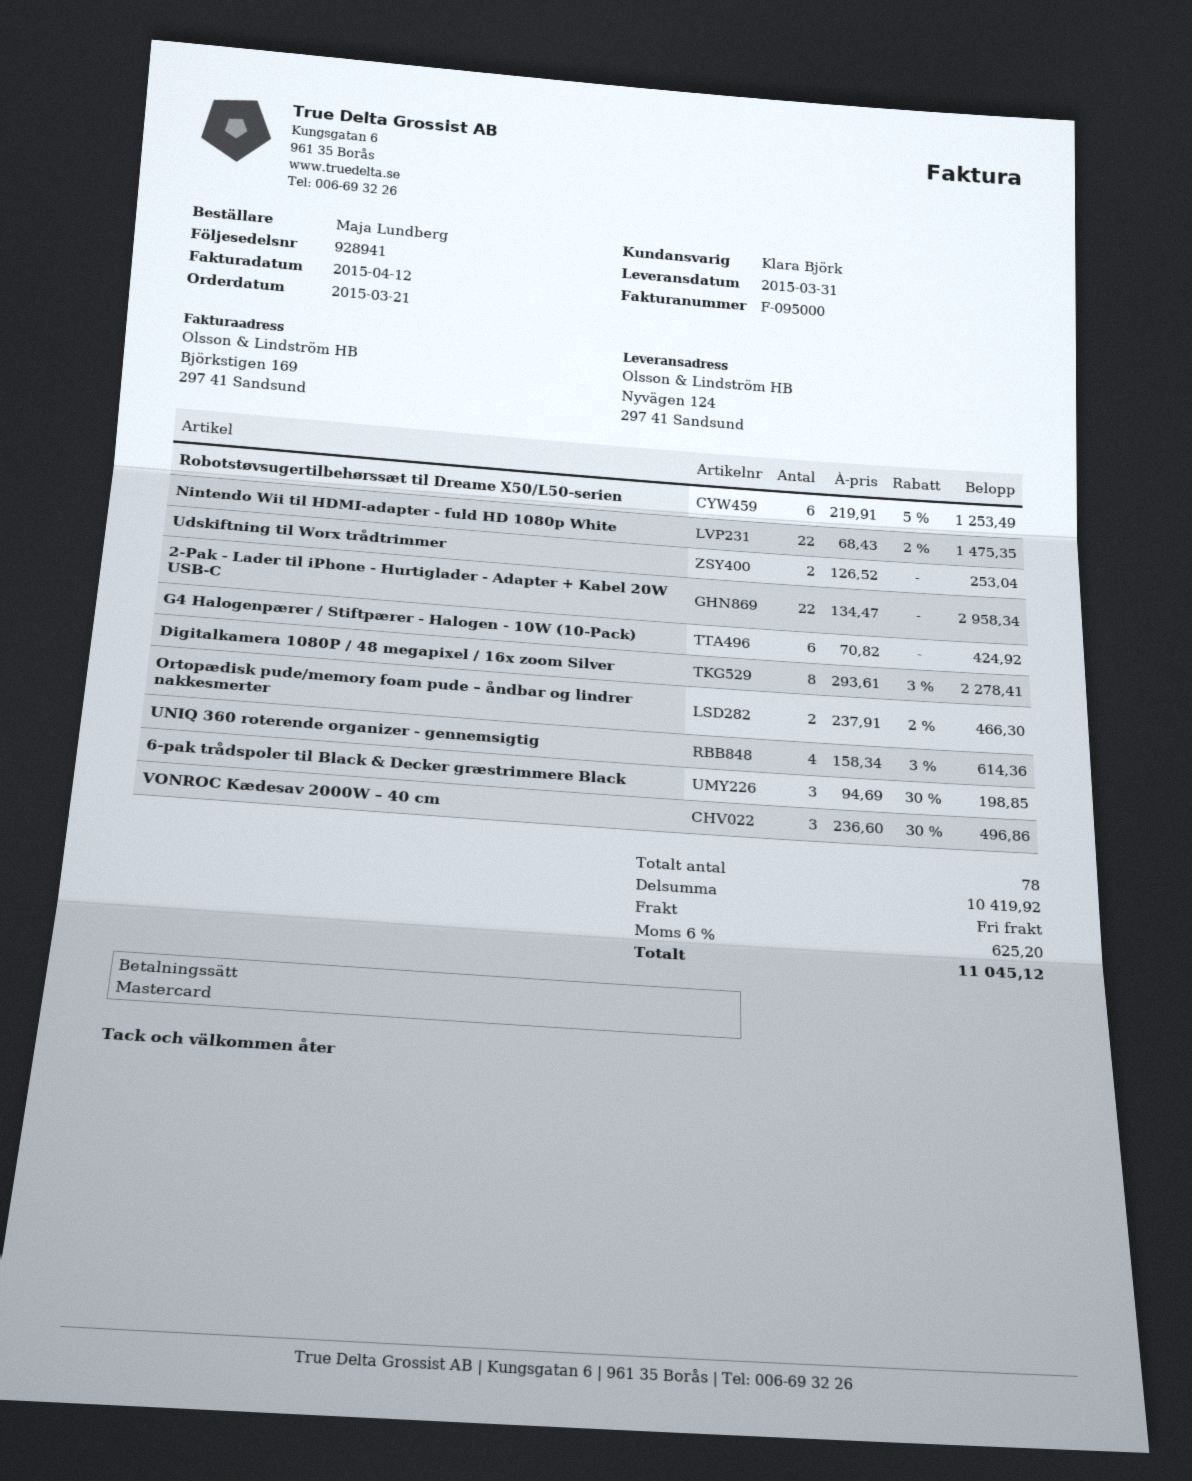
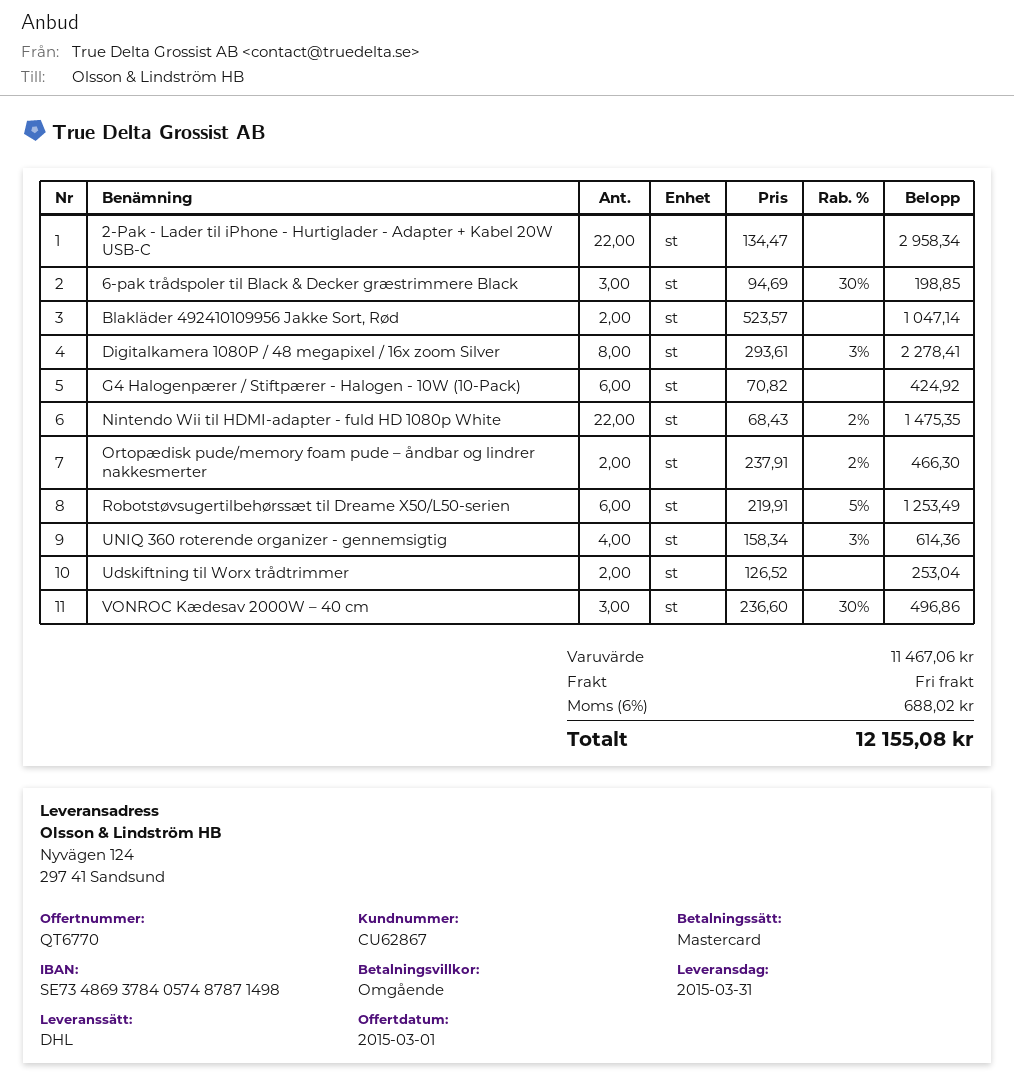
Blakläder 492410109956 Jakke Sort, Rød: none -> 2 x 523.57 = 1047.14
subtotal: 10419.92 -> 11467.06
tax: 6% = 625.20 -> 6% = 688.02
total: 11045.12 -> 12155.08

